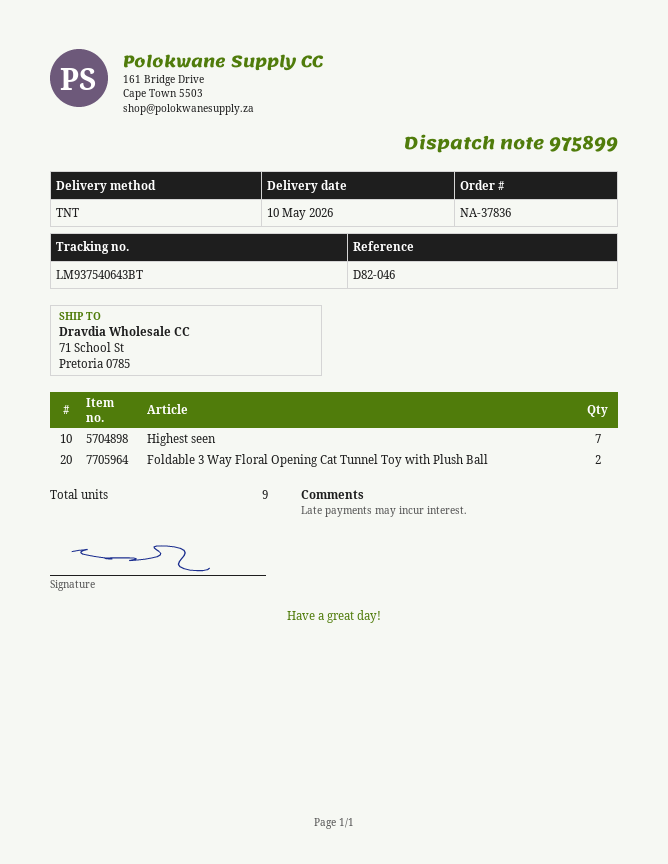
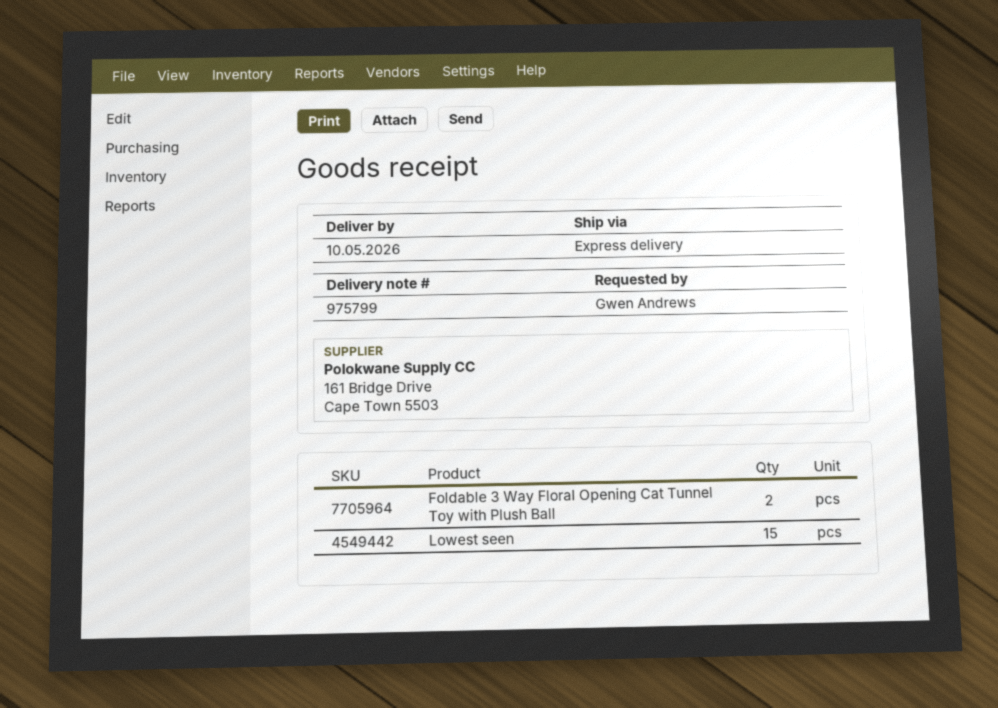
delivery note number: 975899 -> 975799
shipping method: TNT -> express
Highest seen: 7 -> none
Lowest seen: none -> 15

